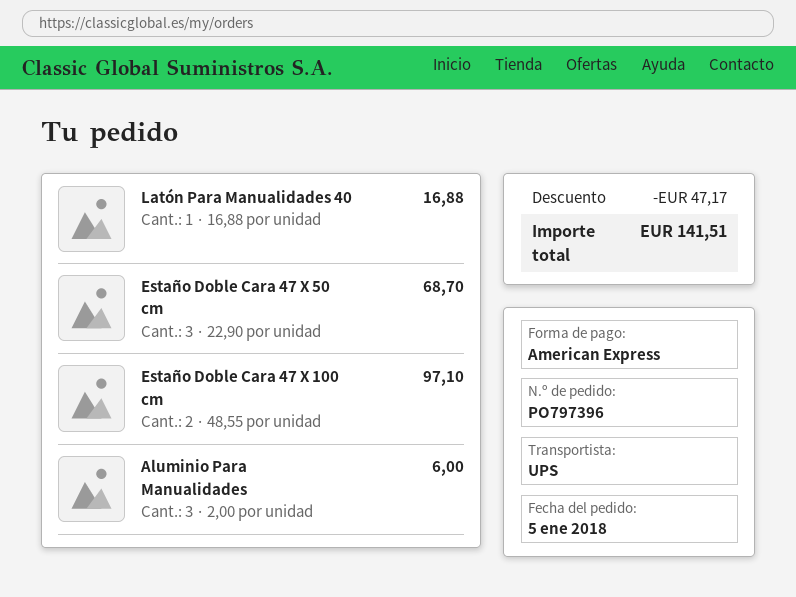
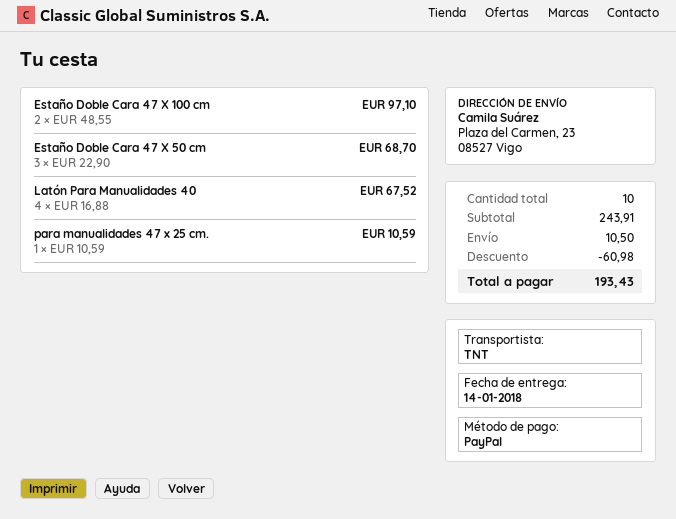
payment method: American Express -> PayPal
shipping method: UPS -> TNT
Latón Para Manualidades 40: 1 x 16.88 = 16.88 -> 4 x 16.88 = 67.52
Aluminio Para Manualidades: 3 x 2.00 = 6.00 -> none
para manualidades 47 x 25 cm.: none -> 1 x 10.59 = 10.59
discount: 47.17 -> 60.98
shipping: none -> 10.50
total: 141.51 -> 193.43

